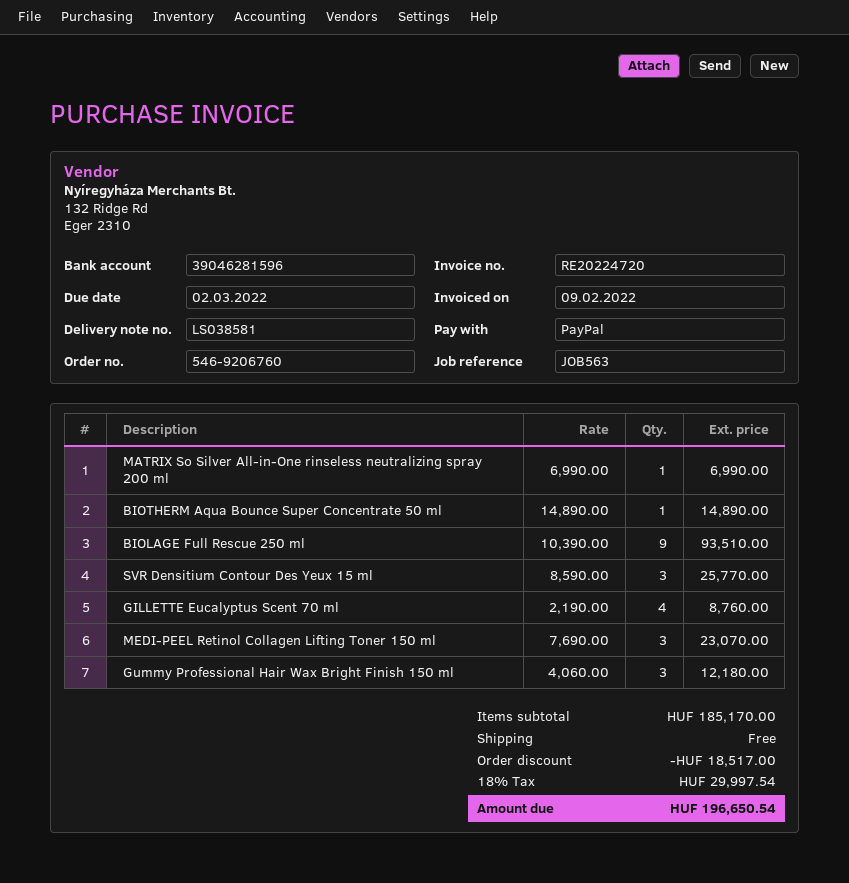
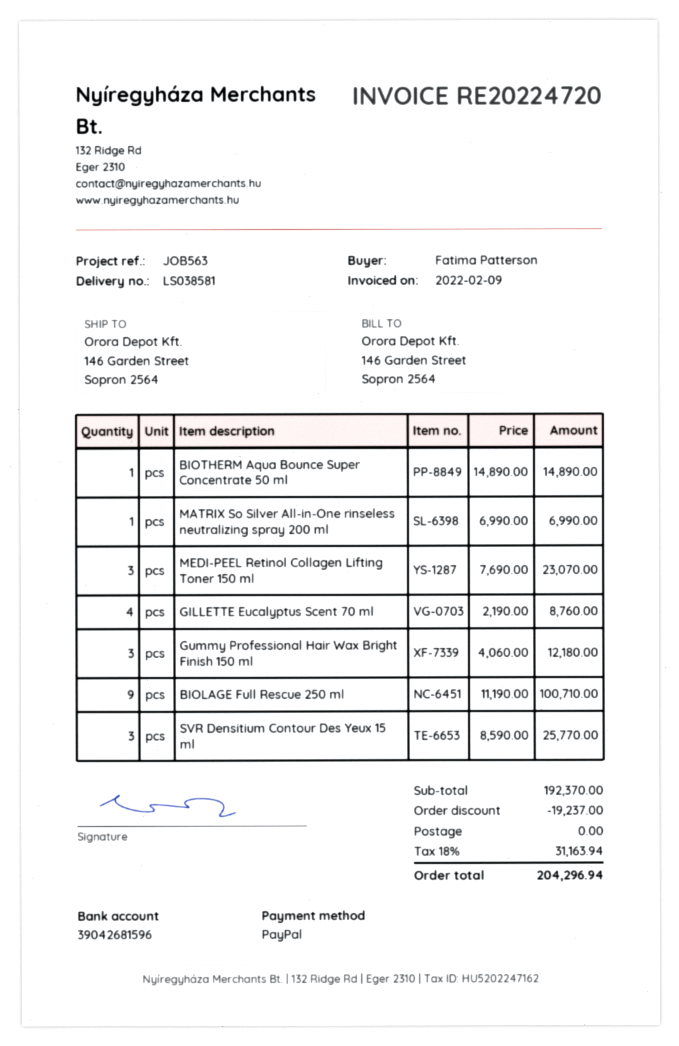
bank account: 39046281596 -> 39042681596
BIOLAGE Full Rescue 250 ml: 9 x 10390.00 = 93510.00 -> 9 x 11190.00 = 100710.00
subtotal: 185170.00 -> 192370.00
discount: 18517.00 -> 19237.00
tax: 18% = 29997.54 -> 18% = 31163.94
total: 196650.54 -> 204296.94

